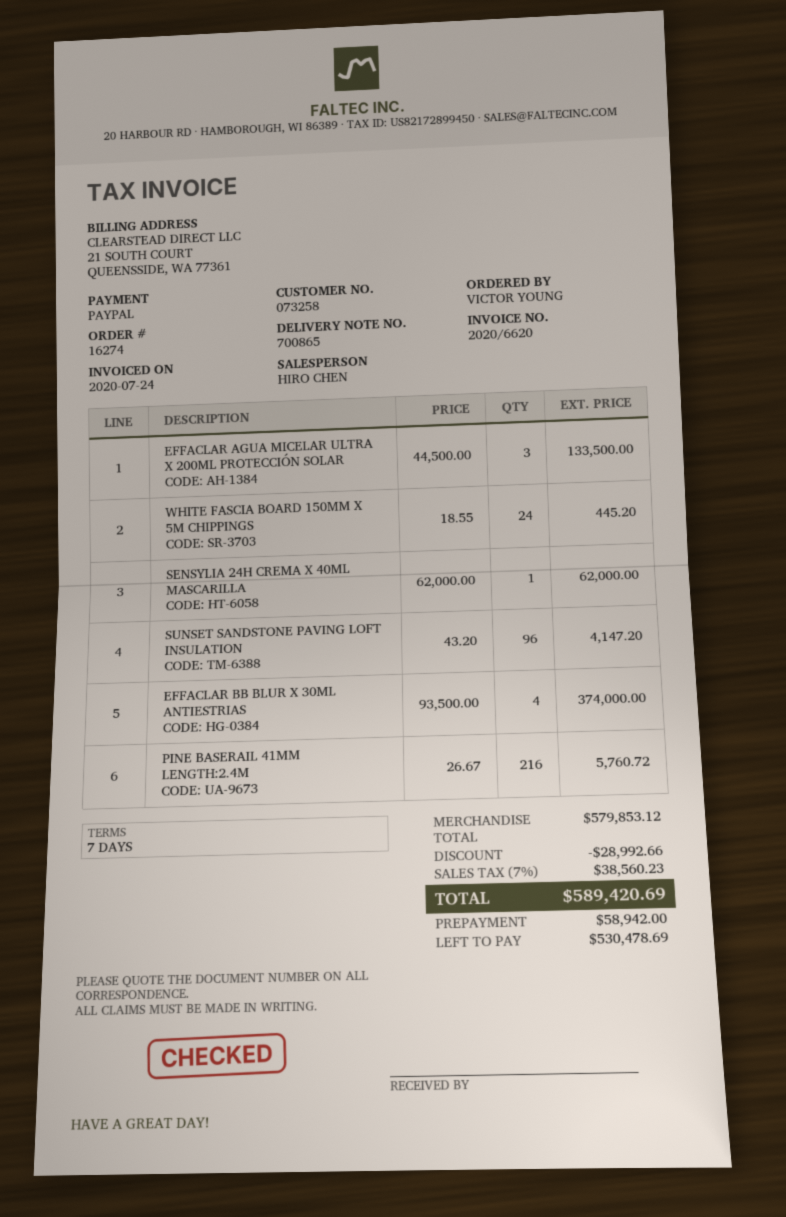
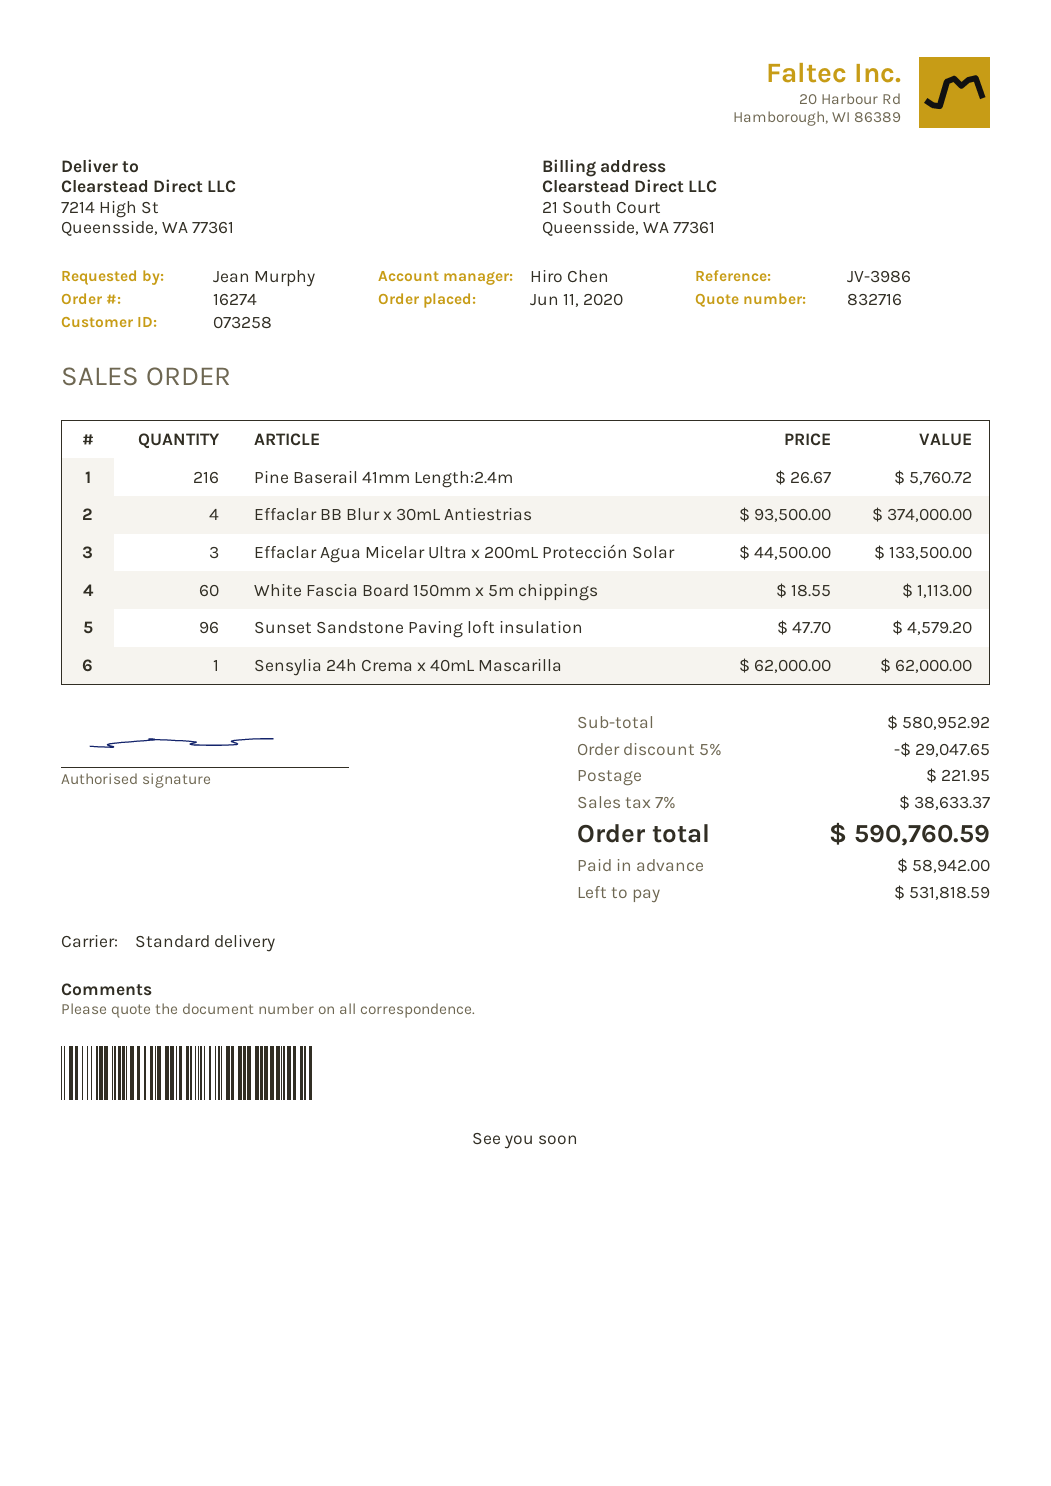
ordered by: VICTOR YOUNG -> Jean Murphy
WHITE FASCIA BOARD 150MM X 5M CHIPPINGS: 24 x 18.55 = 445.20 -> 60 x 18.55 = 1113.00
SUNSET SANDSTONE PAVING LOFT INSULATION: 96 x 43.20 = 4147.20 -> 96 x 47.70 = 4579.20
subtotal: 579853.12 -> 580952.92
discount: 28992.66 -> 29047.65
shipping: none -> 221.95
tax: 7% = 38560.23 -> 7% = 38633.37
total: 589420.69 -> 590760.59
balance: 530478.69 -> 531818.59

